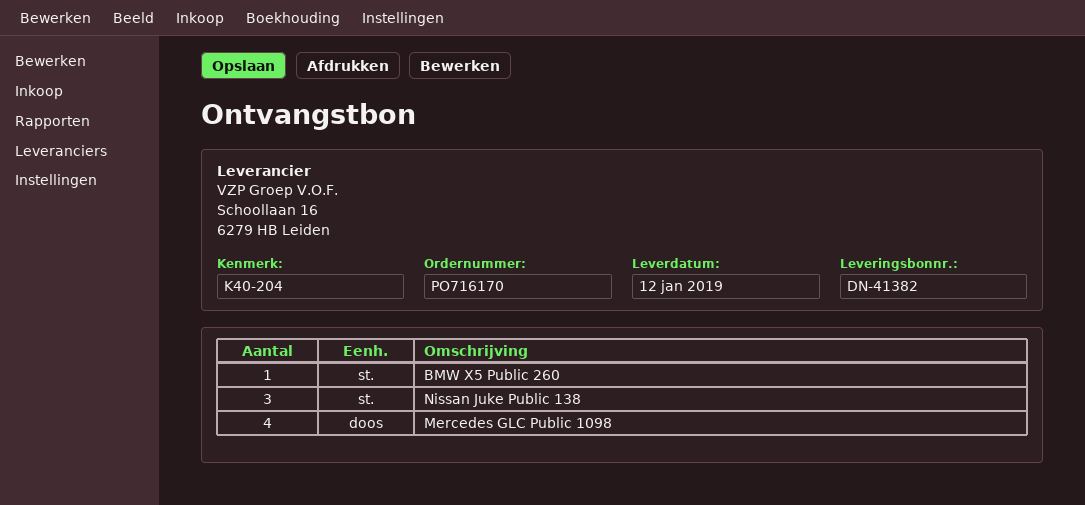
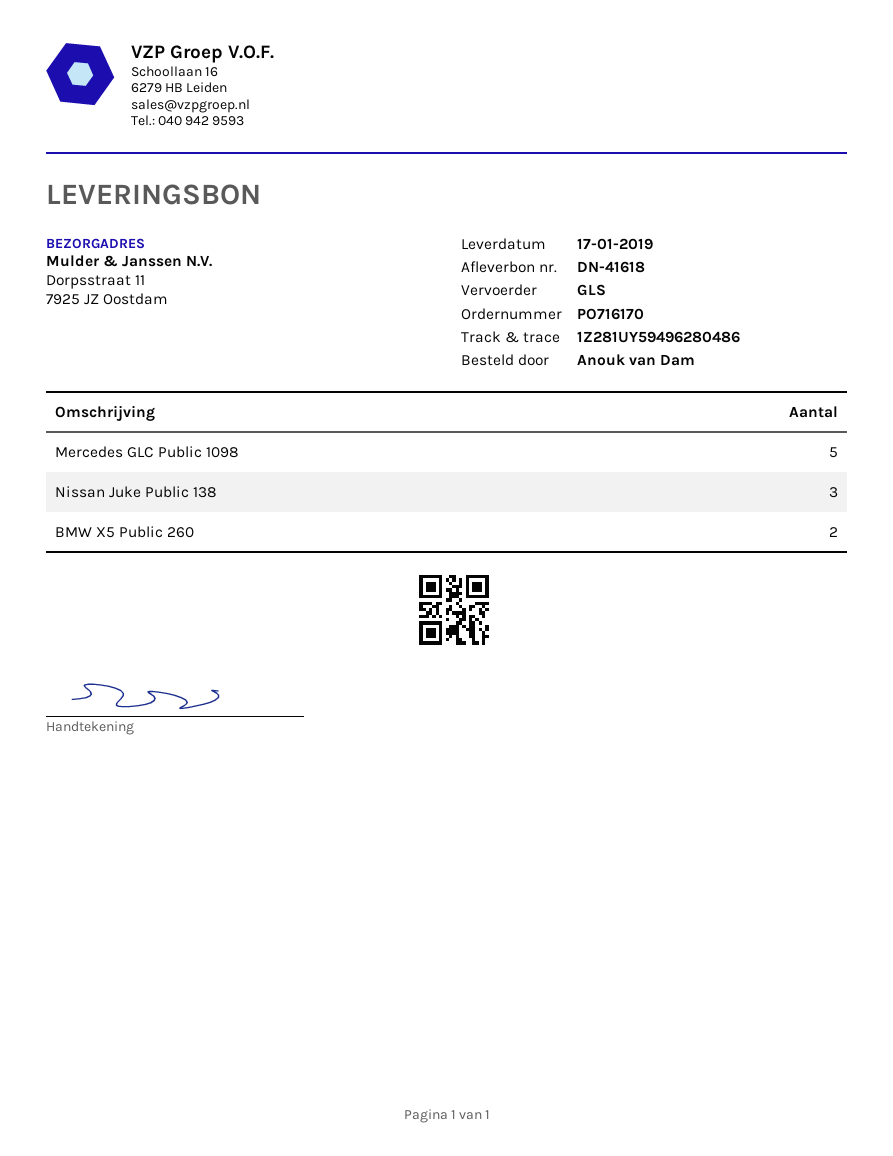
delivery note number: DN-41382 -> DN-41618
delivery date: 2019-01-12 -> 2019-01-17
BMW X5 Public 260: 1 -> 2
Mercedes GLC Public 1098: 4 -> 5

